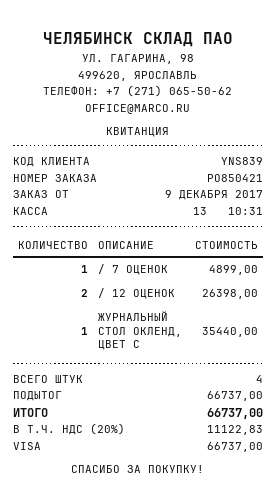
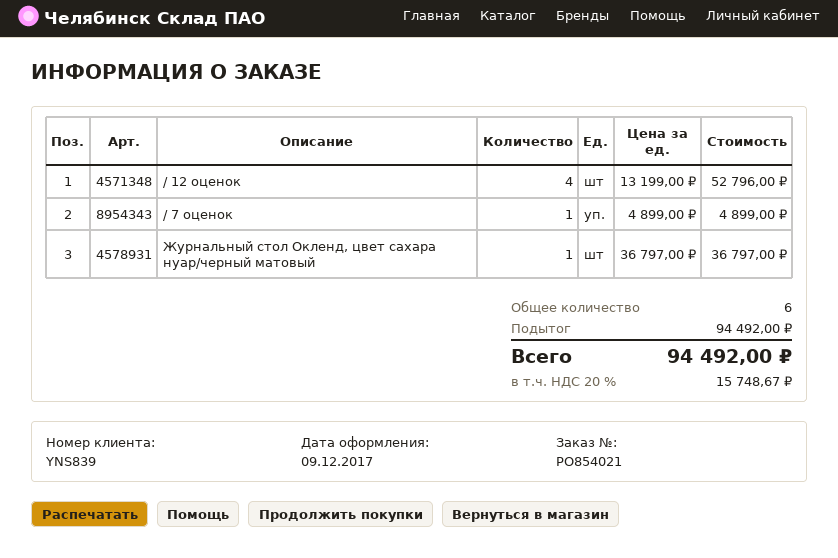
order number: PO850421 -> PO854021
/ 12 ОЦЕНОК: 2 for 26398.00 -> 4 for 52796.00
ЖУРНАЛЬНЫЙ СТОЛ ОКЛЕНД, ЦВЕТ С: 1 for 35440.00 -> 1 for 36797.00
total quantity: 4 -> 6
subtotal: 66737.00 -> 94492.00
tax: 20% = 11122.83 -> 20% = 15748.67
total: 66737.00 -> 94492.00

